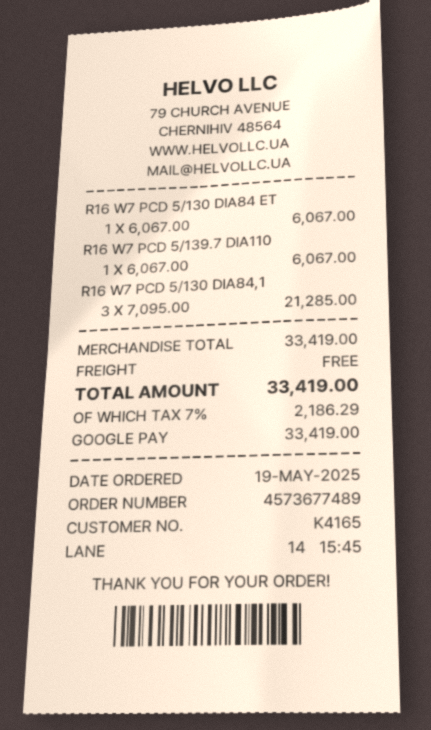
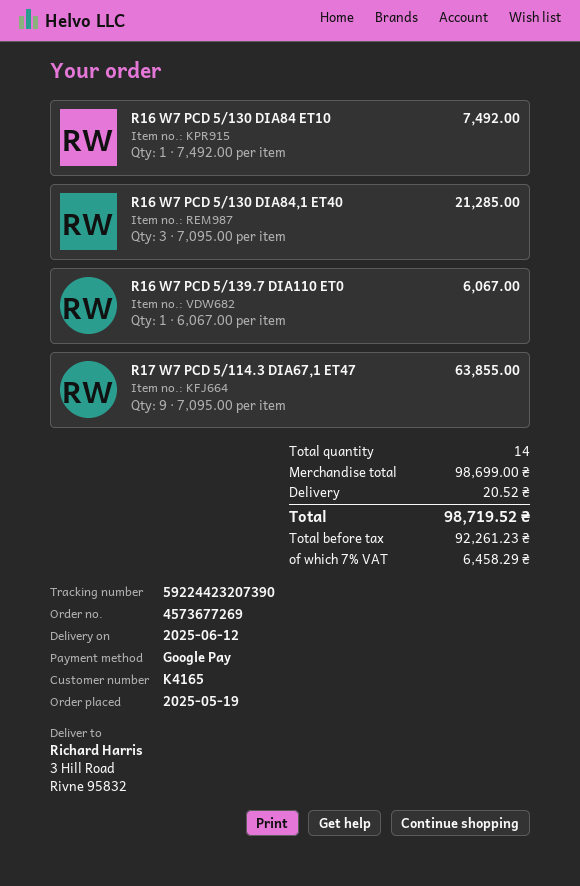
order number: 4573677489 -> 4573677269
R16 W7 PCD 5/130 DIA84 ET: 1 x 6067.00 = 6067.00 -> 1 x 7492.00 = 7492.00
R17 W7 PCD 5/114.3 DIA67,1 ET47: none -> 9 x 7095.00 = 63855.00
subtotal: 33419.00 -> 98699.00
shipping: 0.00 -> 20.52
tax: 7% = 2186.29 -> 7% = 6458.29
total: 33419.00 -> 98719.52

